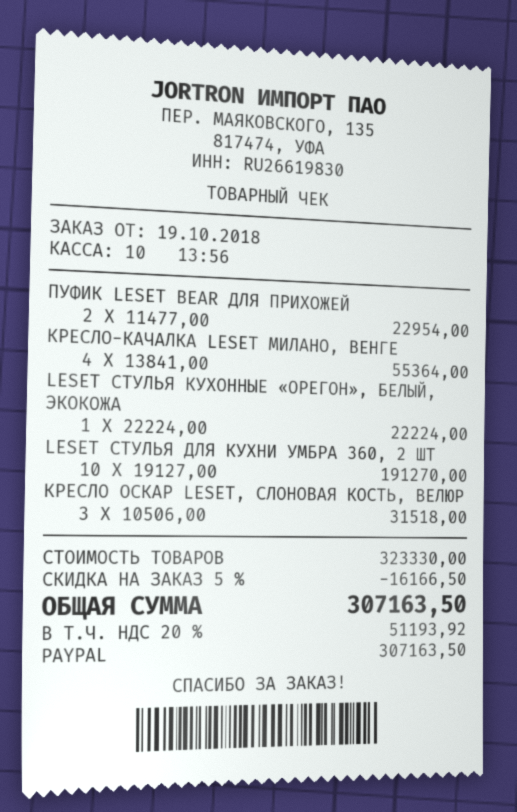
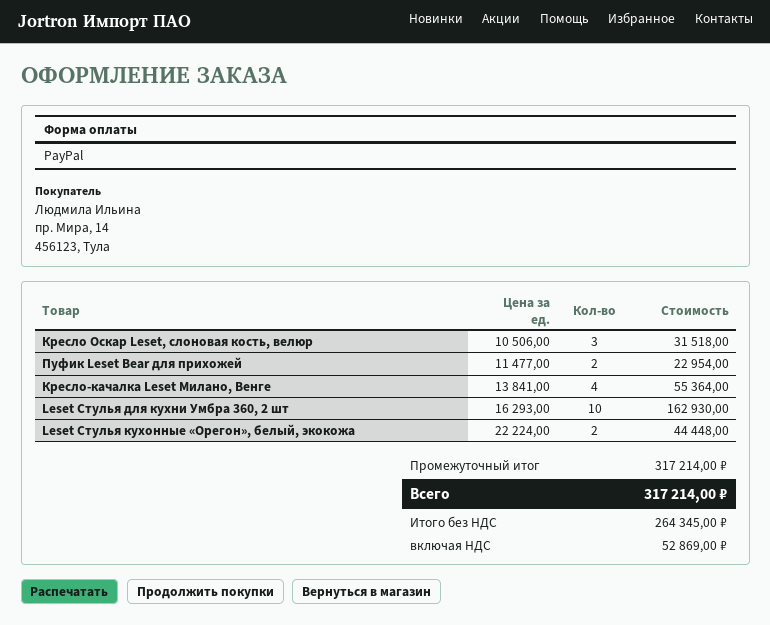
LESET СТУЛЬЯ КУХОННЫЕ «ОРЕГОН», БЕЛЫЙ, ЭКОКОЖА: 1 x 22224.00 = 22224.00 -> 2 x 22224.00 = 44448.00
LESET СТУЛЬЯ ДЛЯ КУХНИ УМБРА 360, 2 ШТ: 10 x 19127.00 = 191270.00 -> 10 x 16293.00 = 162930.00
subtotal: 323330.00 -> 317214.00
discount: 5% = 16166.50 -> none
tax: 51193.92 -> 52869.00
total: 307163.50 -> 317214.00

